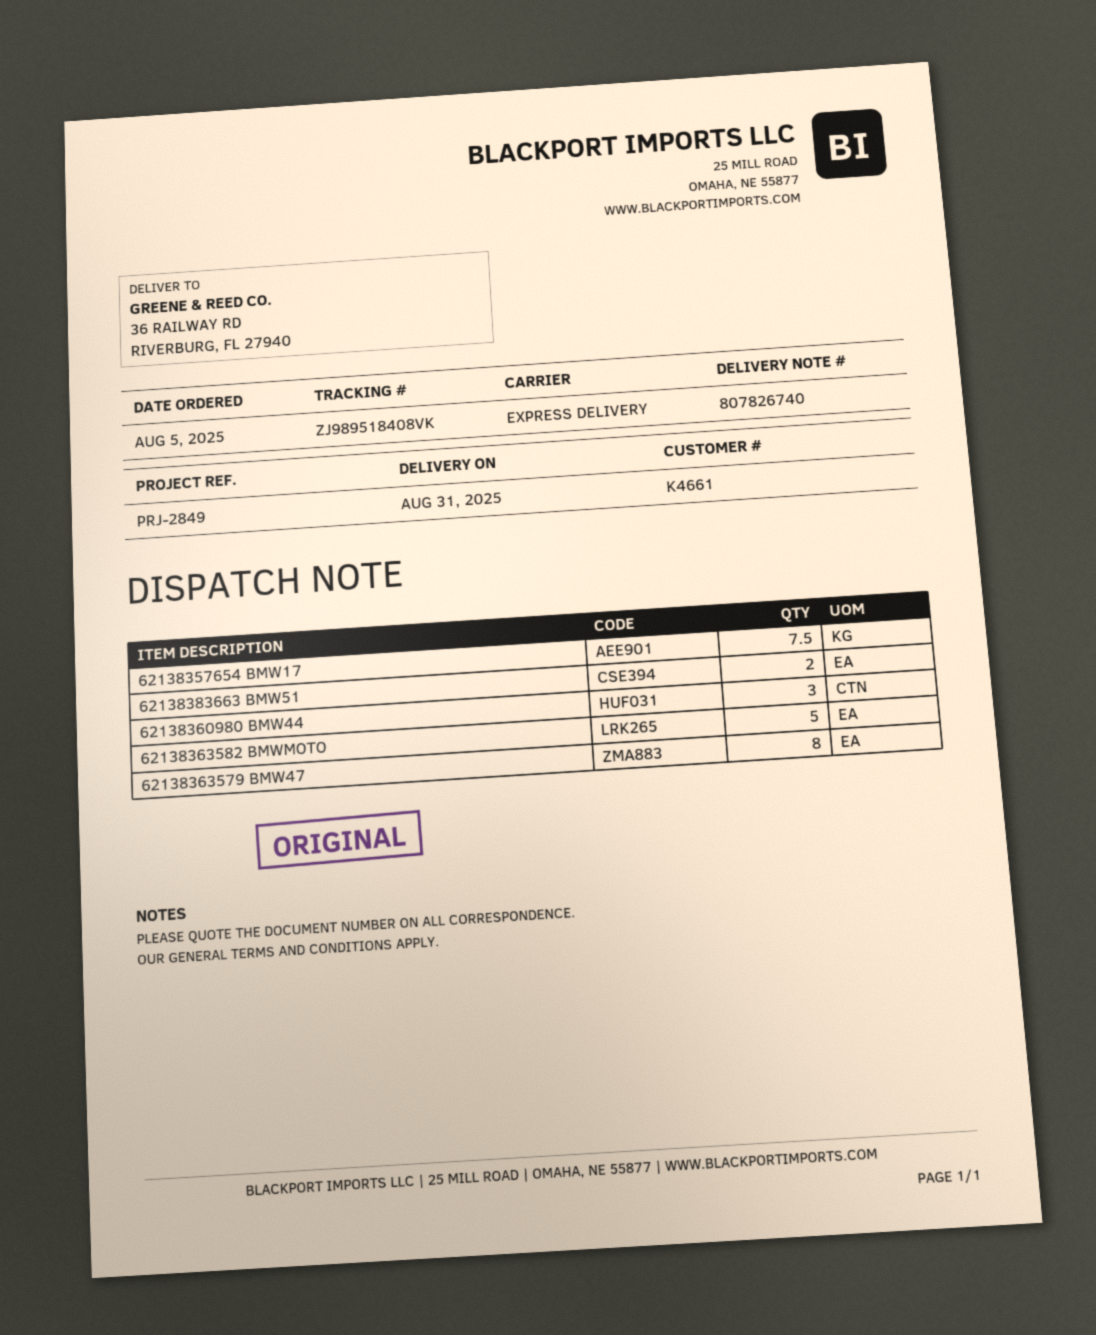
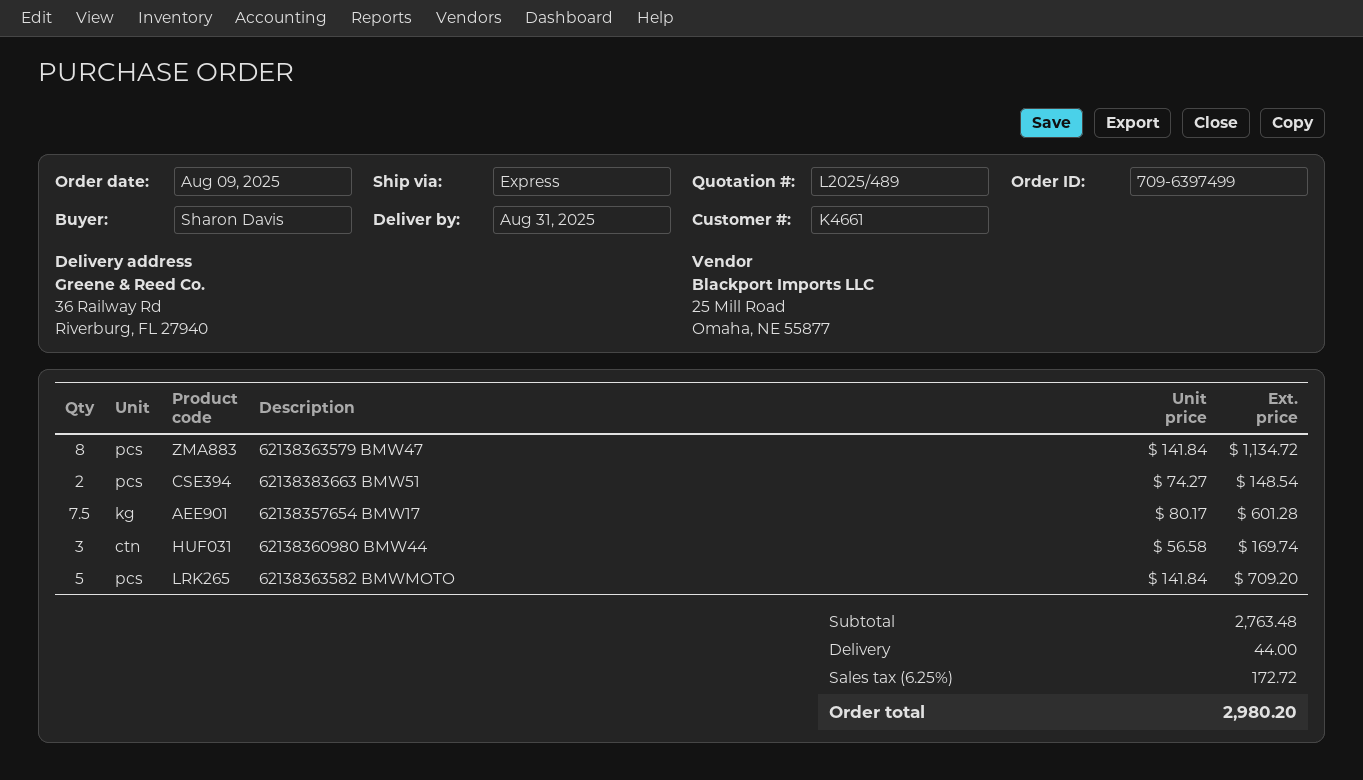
order date: 2025-08-05 -> 2025-08-09

